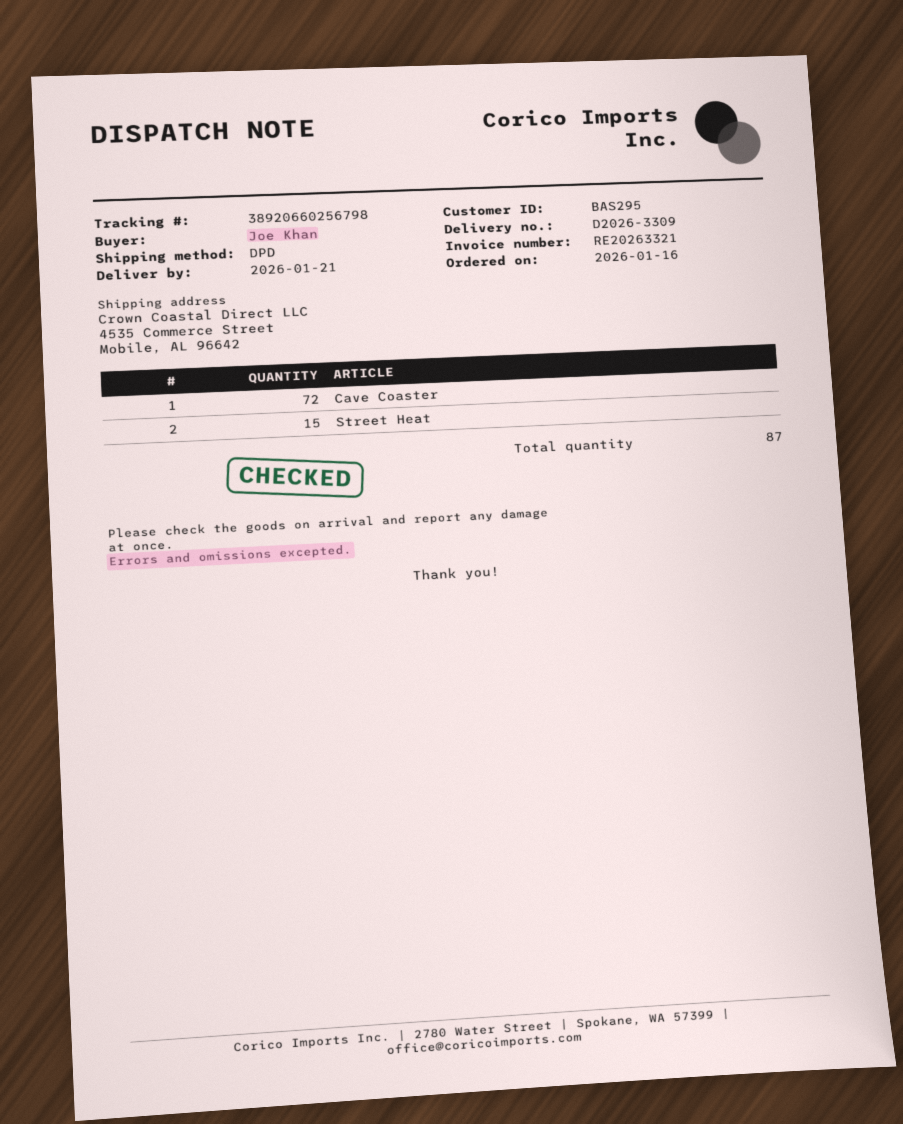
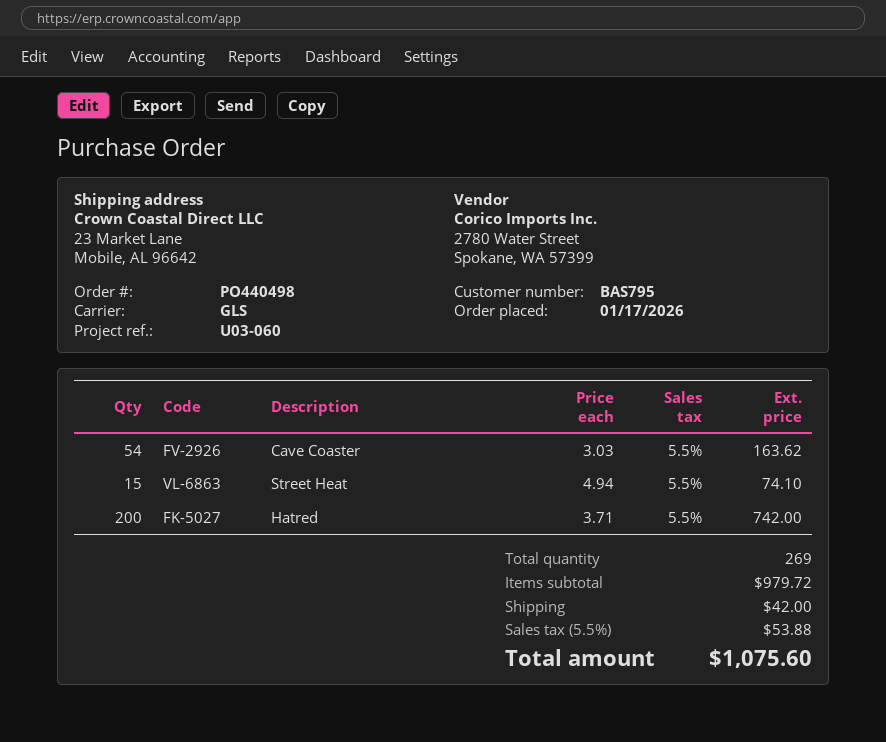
order date: 2026-01-16 -> 2026-01-17
customer number: BAS295 -> BAS795
shipping method: DPD -> GLS
ship to: 4535 Commerce Street, Mobile, AL 96642 -> 23 Market Lane, Mobile, AL 96642
Cave Coaster: 72 -> 54
Hatred: none -> 200
total quantity: 87 -> 269

